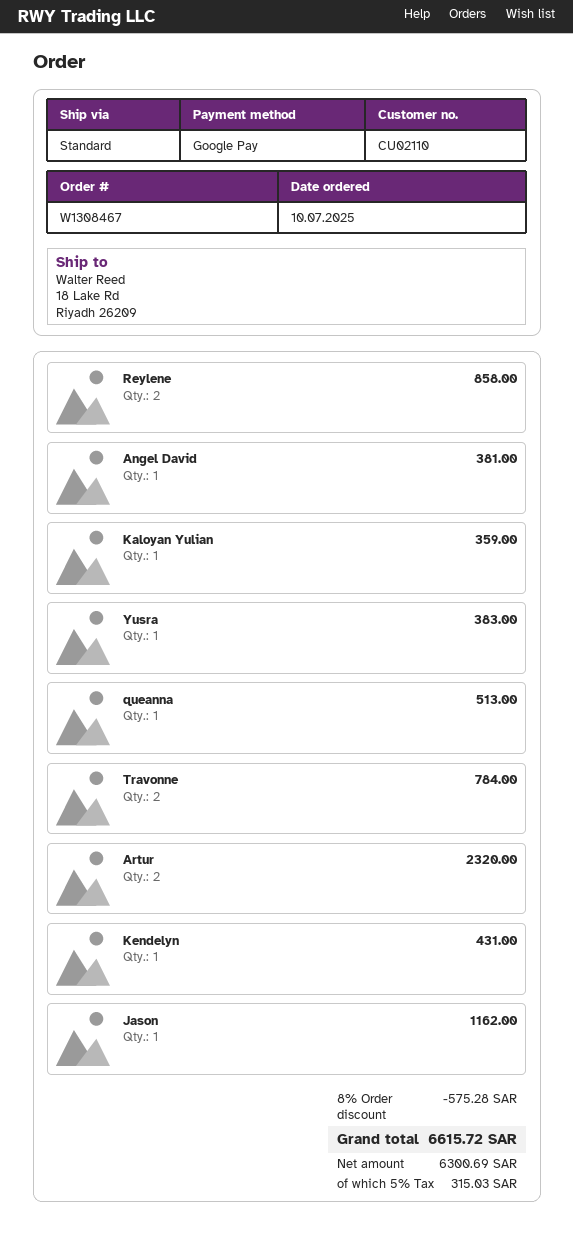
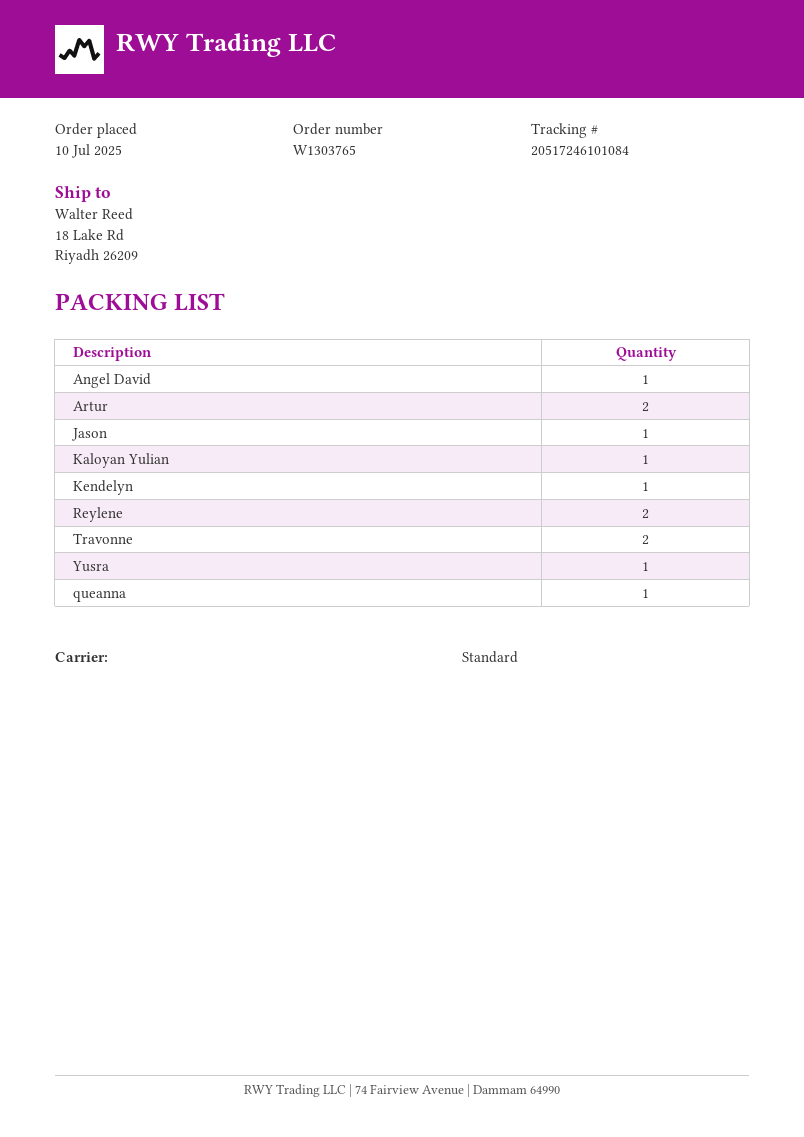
order number: W1308467 -> W1303765

